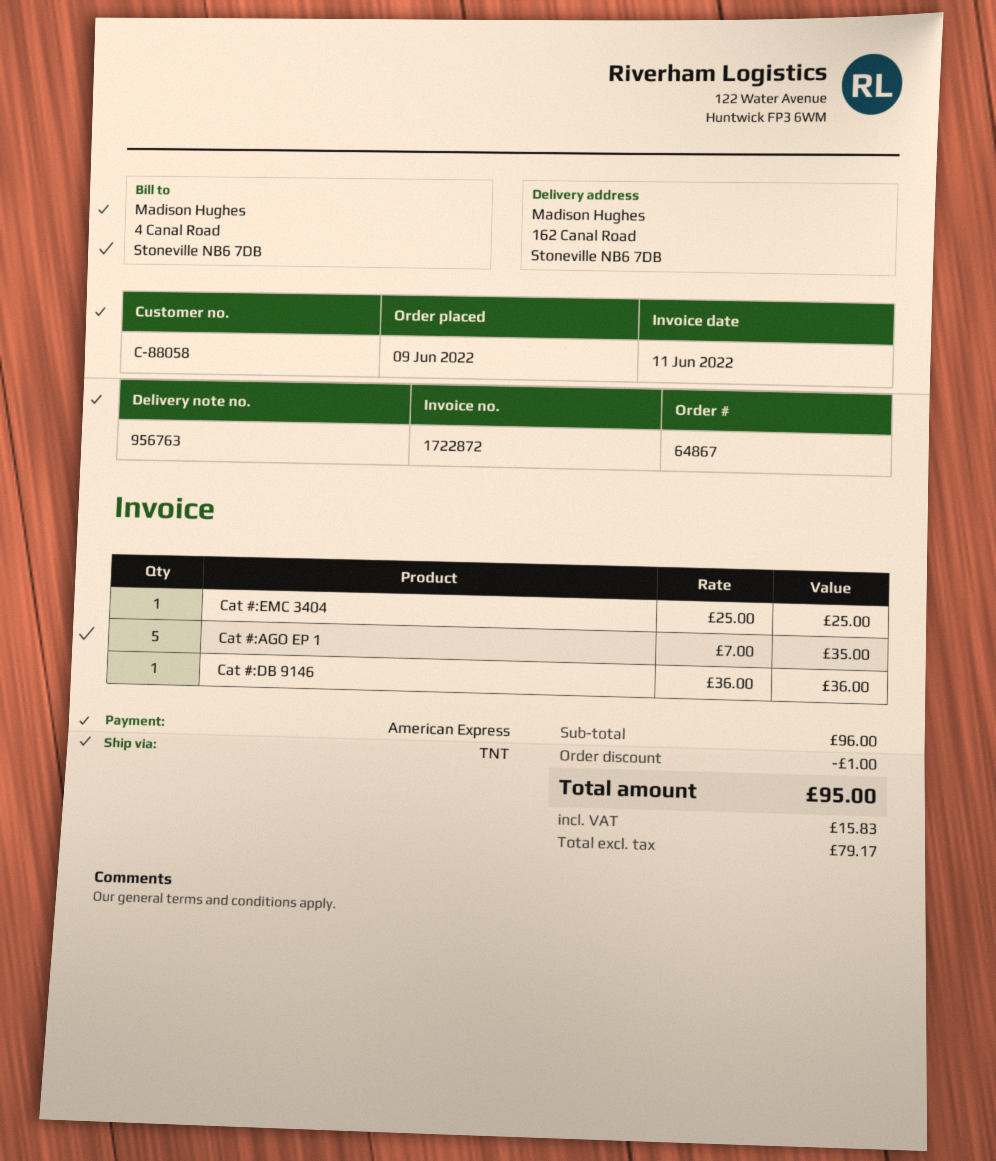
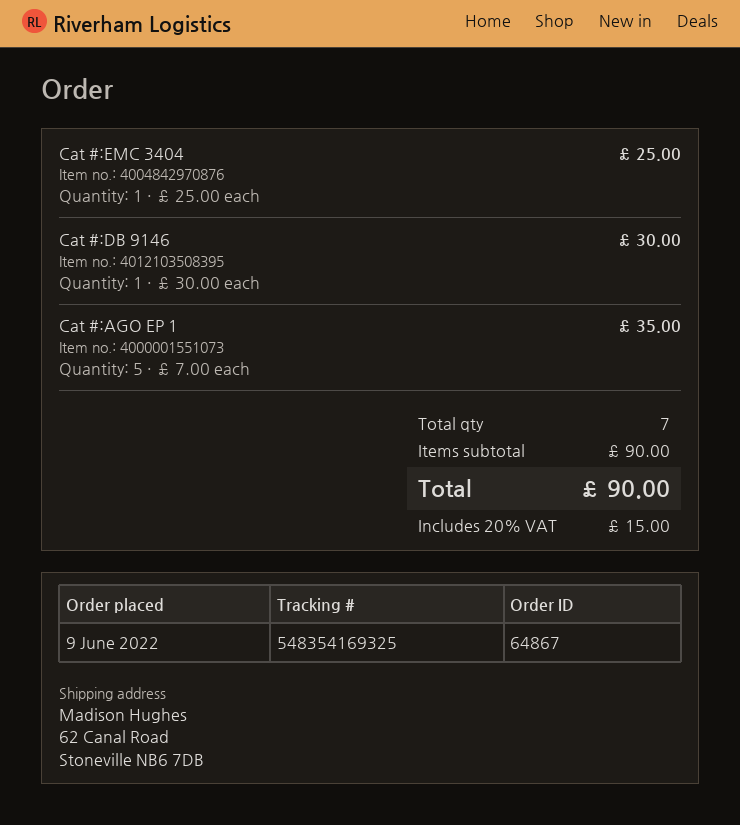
ship to: 162 Canal Road, Stoneville NB6 7DB -> 62 Canal Road, Stoneville NB6 7DB
Cat #:DB 9146: 1 x 36.00 = 36.00 -> 1 x 30.00 = 30.00
subtotal: 96.00 -> 90.00
discount: 1.00 -> none
tax: 15.83 -> 15.00
total: 95.00 -> 90.00

